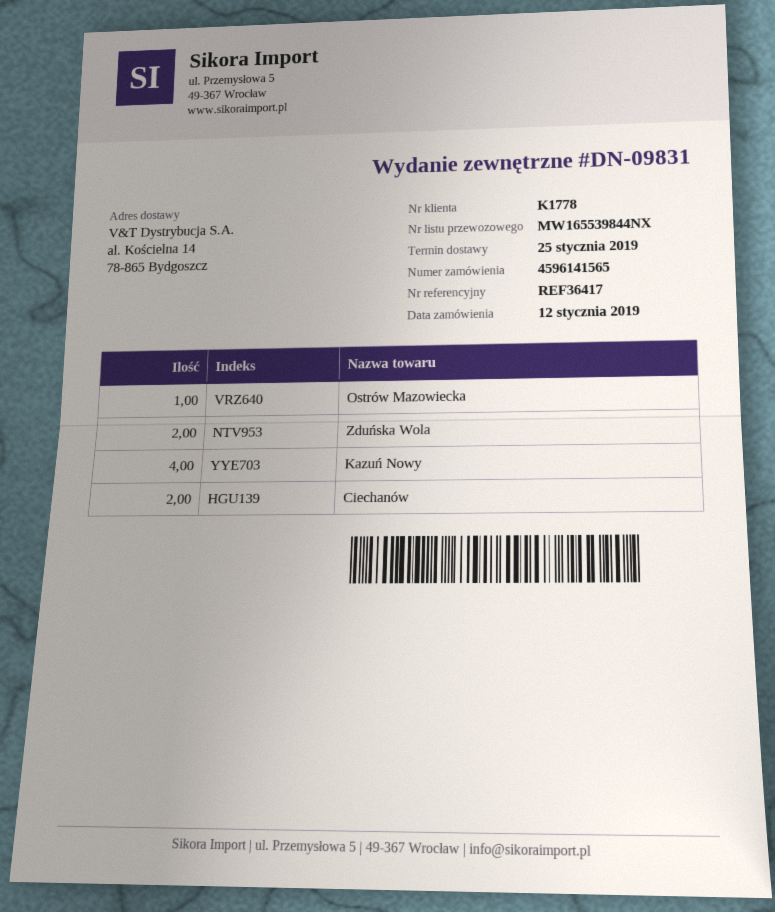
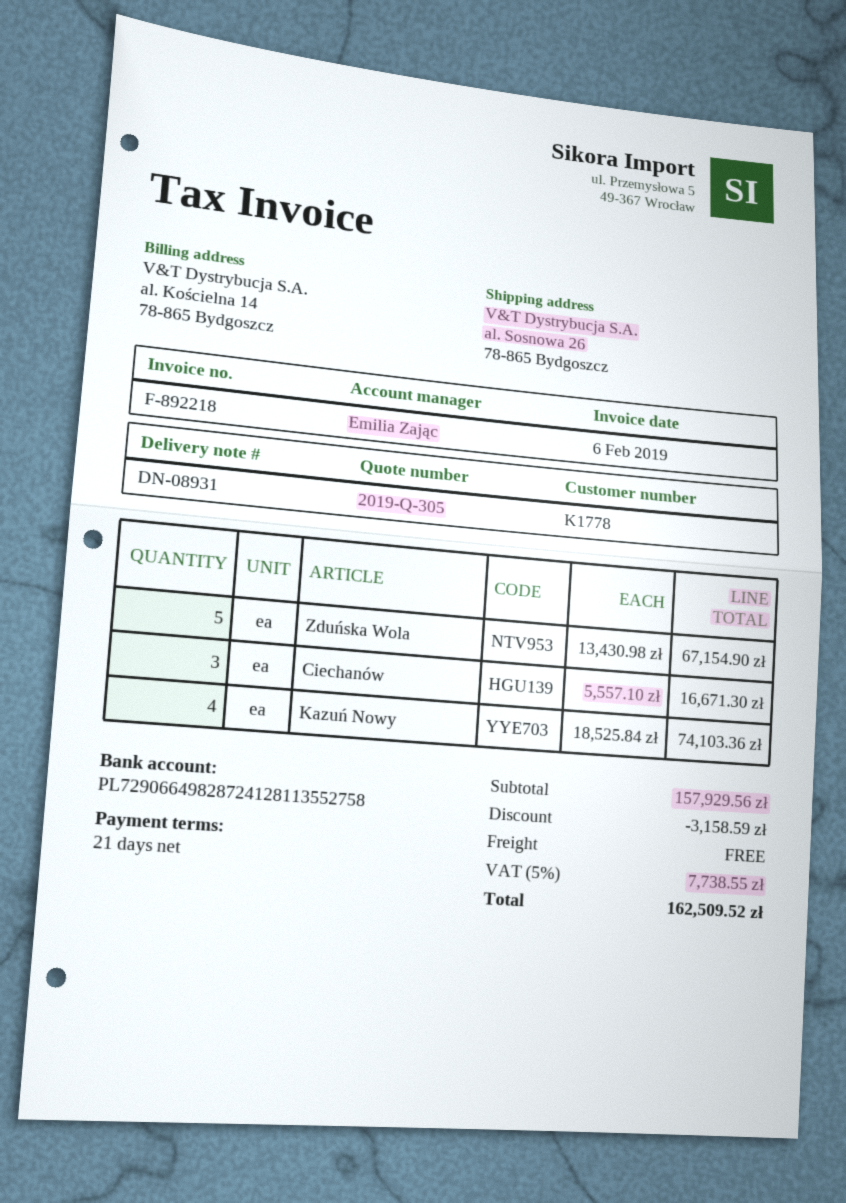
delivery note number: DN-09831 -> DN-08931
ship to: al. Kościelna 14, 78-865 Bydgoszcz -> al. Sosnowa 26, 78-865 Bydgoszcz
Ostrów Mazowiecka: 1 -> none
Zduńska Wola: 2 -> 5
Ciechanów: 2 -> 3

